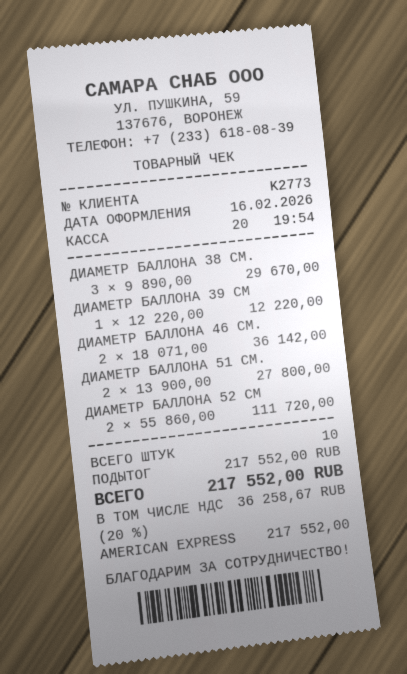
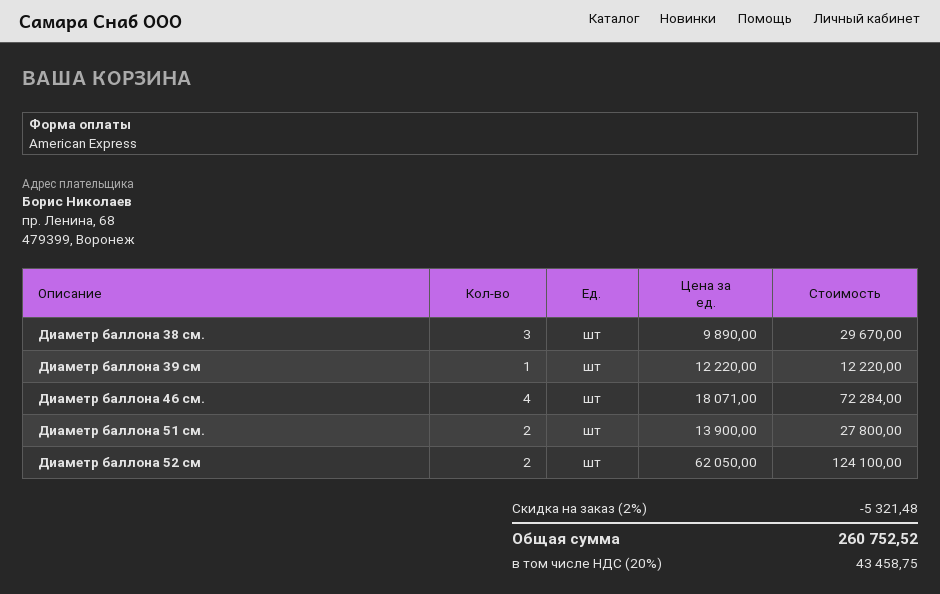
ДИАМЕТР БАЛЛОНА 46 СМ.: 2 x 18071.00 = 36142.00 -> 4 x 18071.00 = 72284.00
ДИАМЕТР БАЛЛОНА 52 СМ: 2 x 55860.00 = 111720.00 -> 2 x 62050.00 = 124100.00
discount: none -> 2% = 5321.48
tax: 20% = 36258.67 -> 20% = 43458.75
total: 217552.00 -> 260752.52

